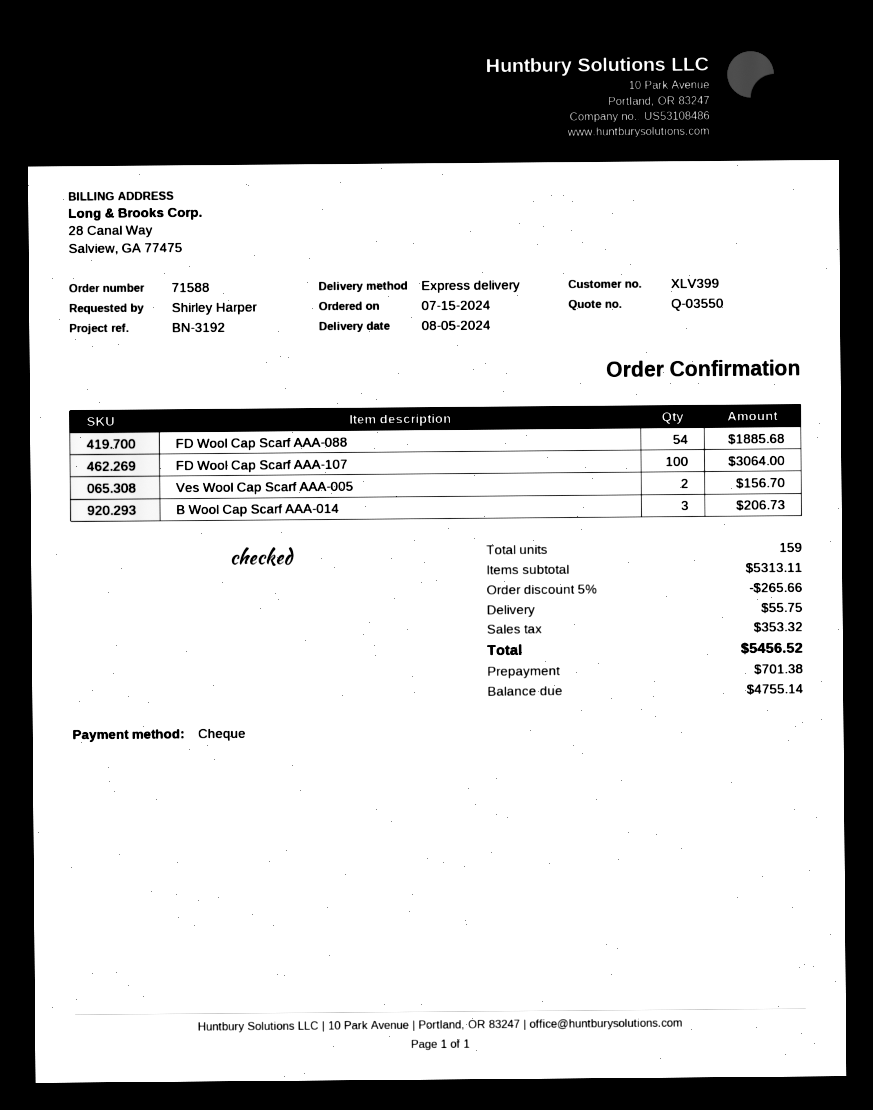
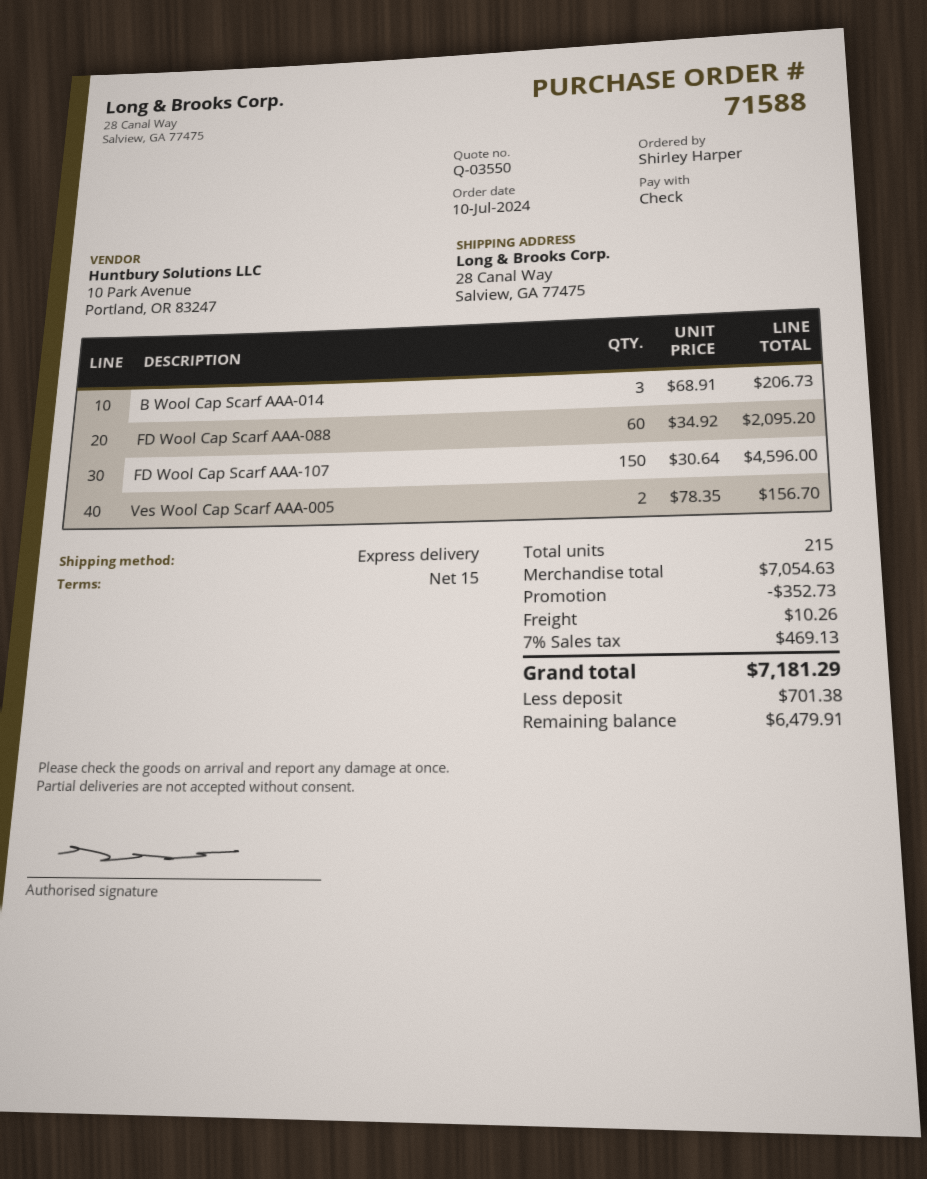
order date: 2024-07-15 -> 2024-07-10
FD Wool Cap Scarf AAA-088: 54 for 1885.68 -> 60 for 2095.20
FD Wool Cap Scarf AAA-107: 100 for 3064.00 -> 150 for 4596.00
total quantity: 159 -> 215
subtotal: 5313.11 -> 7054.63
discount: 265.66 -> 352.73
shipping: 55.75 -> 10.26
tax: 353.32 -> 469.13
total: 5456.52 -> 7181.29
balance: 4755.14 -> 6479.91

